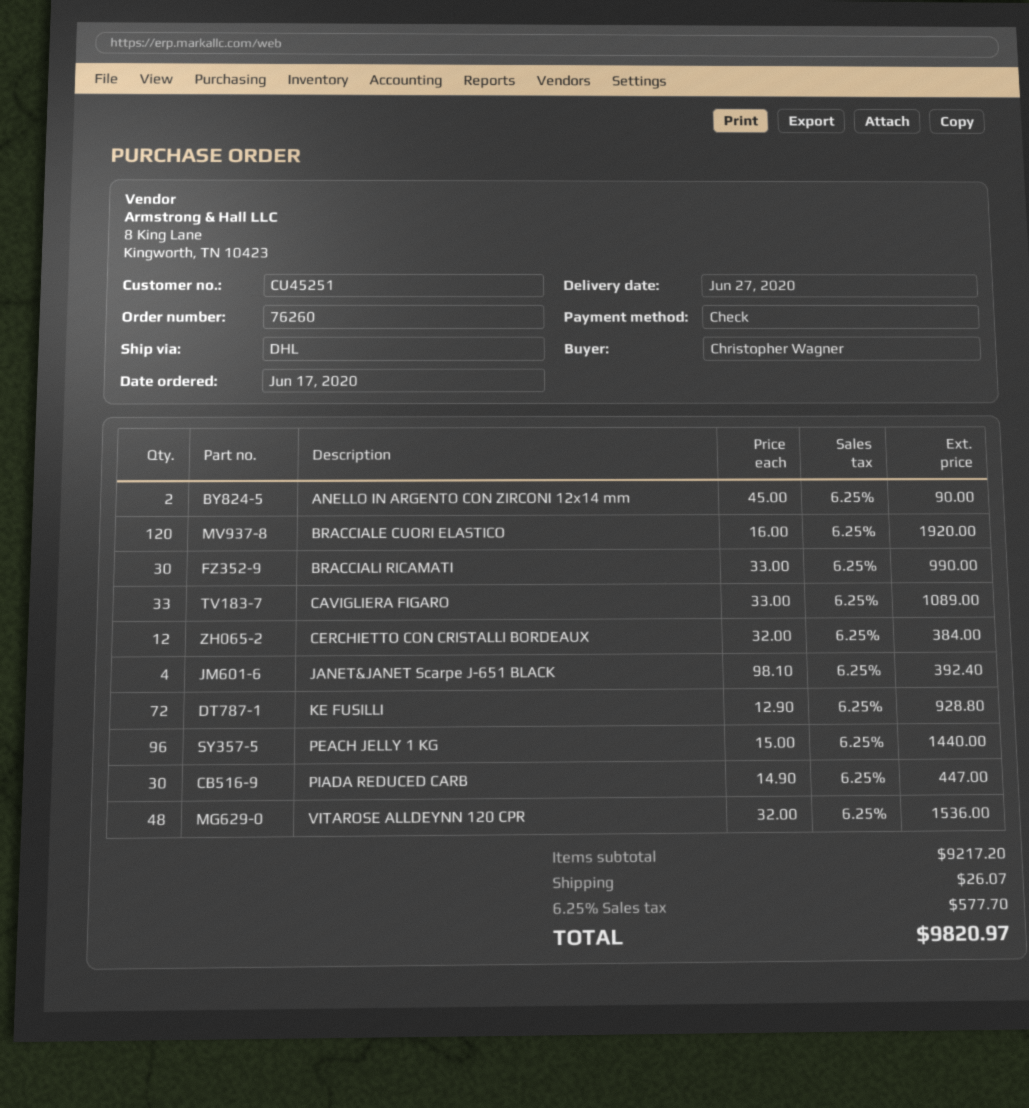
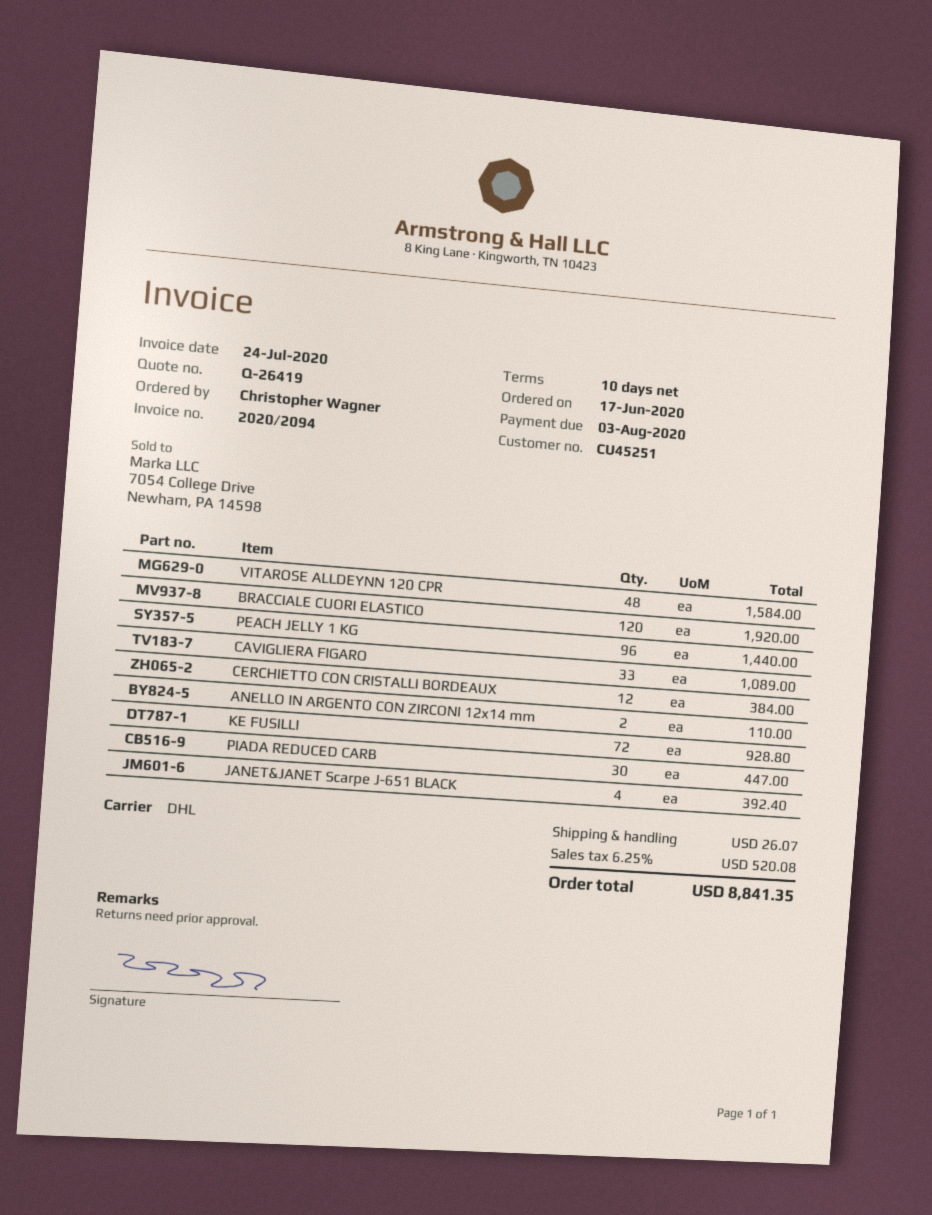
ANELLO IN ARGENTO CON ZIRCONI 12x14 mm: 2 for 90.00 -> 2 for 110.00
BRACCIALI RICAMATI: 30 for 990.00 -> none
VITAROSE ALLDEYNN 120 CPR: 48 for 1536.00 -> 48 for 1584.00
tax: 6.25% = 577.70 -> 6.25% = 520.08
total: 9820.97 -> 8841.35

